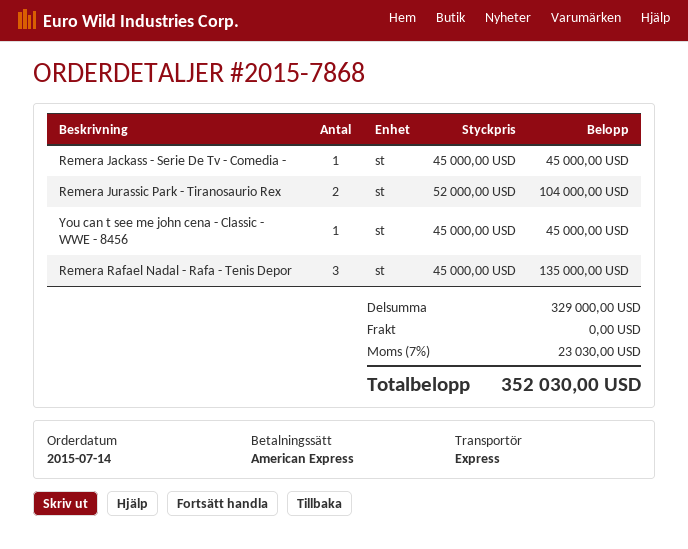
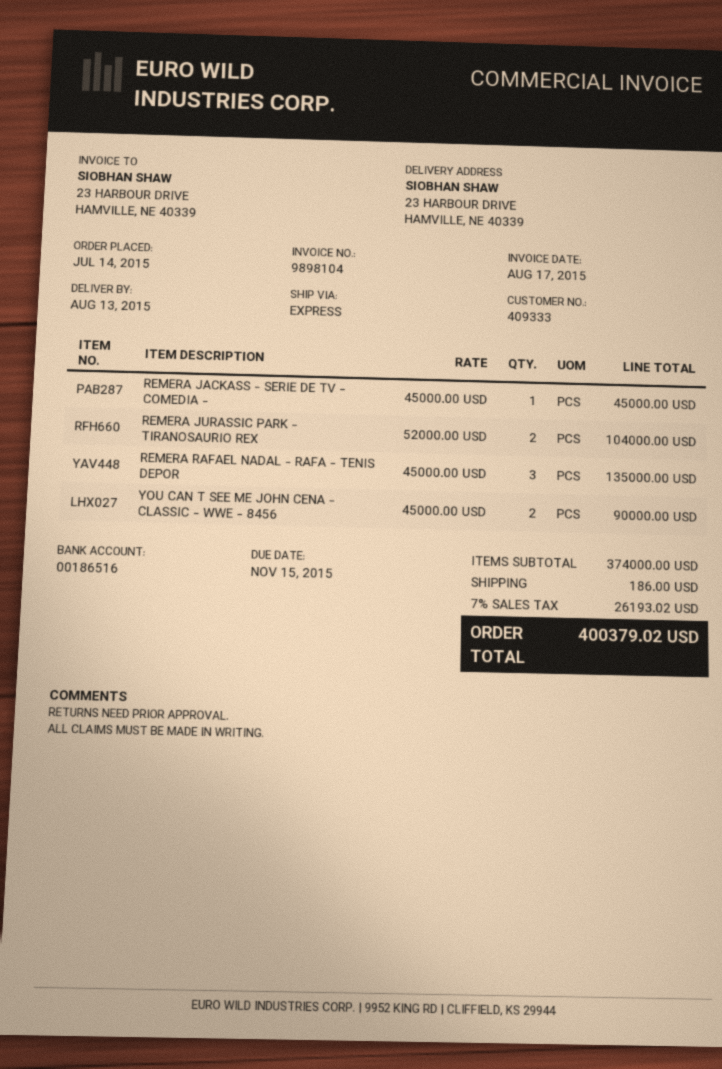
You can t see me john cena - Classic - WWE - 8456: 1 x 45000.00 = 45000.00 -> 2 x 45000.00 = 90000.00
subtotal: 329000.00 -> 374000.00
shipping: 0.00 -> 186.00
tax: 7% = 23030.00 -> 7% = 26193.02
total: 352030.00 -> 400379.02

